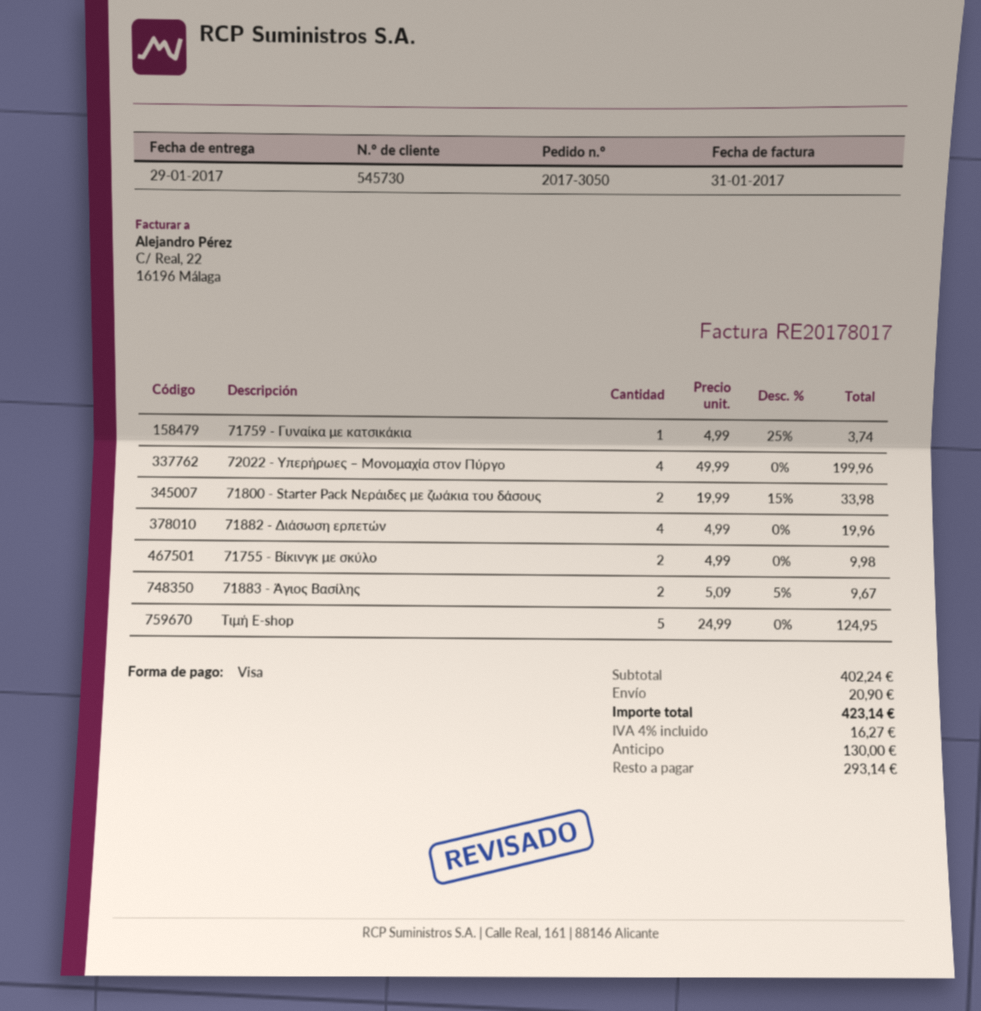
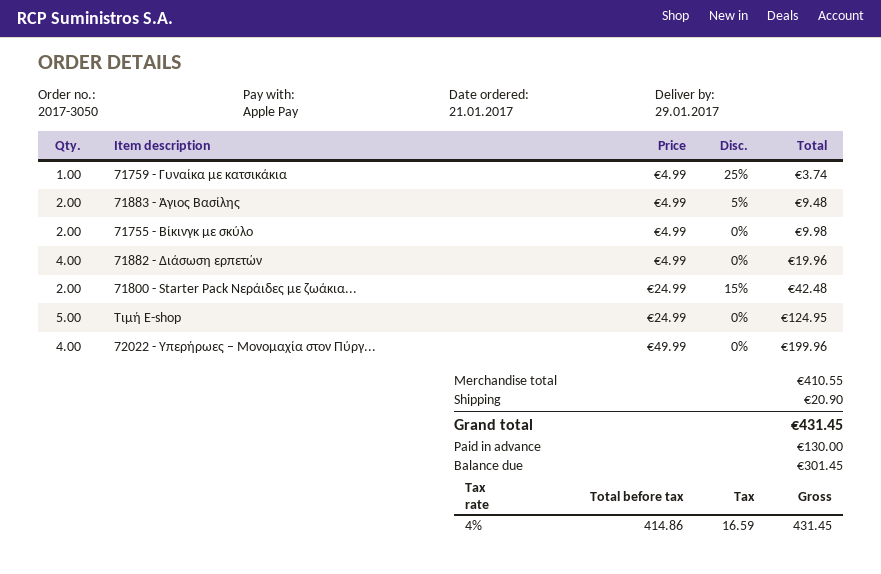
payment method: Visa -> Apple Pay
71800 - Starter Pack Νεράιδες με ζωάκια του δάσους: 2 x 19.99 - 15% = 33.98 -> 2 x 24.99 - 15% = 42.48
71883 - Άγιος Βασίλης: 2 x 5.09 - 5% = 9.67 -> 2 x 4.99 - 5% = 9.48
subtotal: 402.24 -> 410.55
tax: 4% = 16.27 -> 4% = 16.59
total: 423.14 -> 431.45
balance: 293.14 -> 301.45

